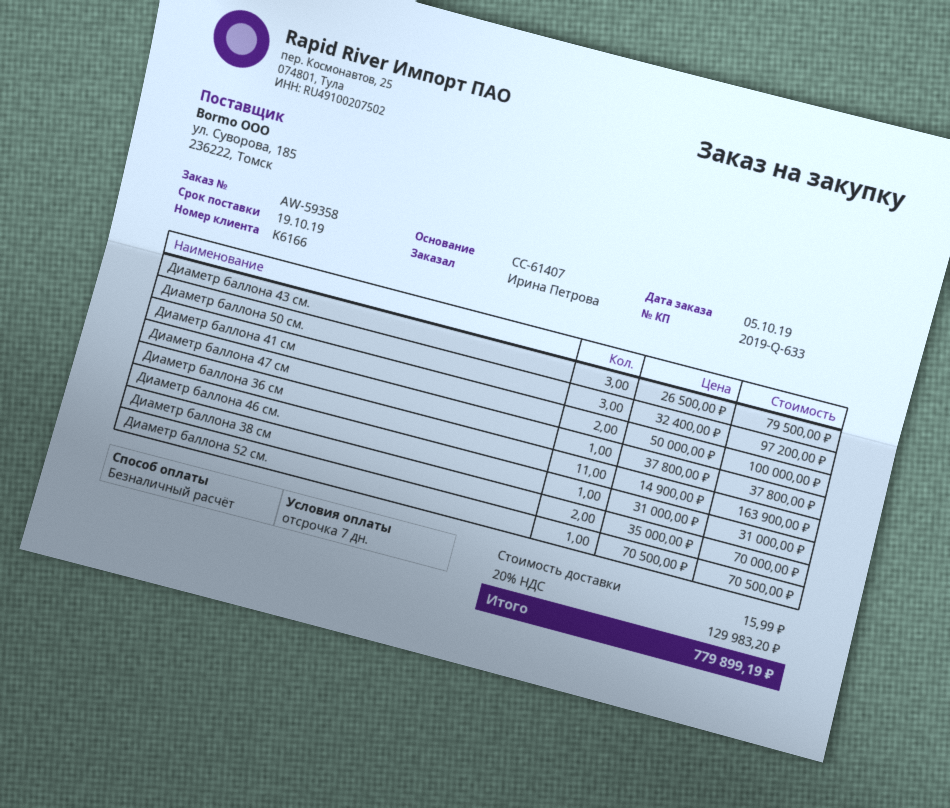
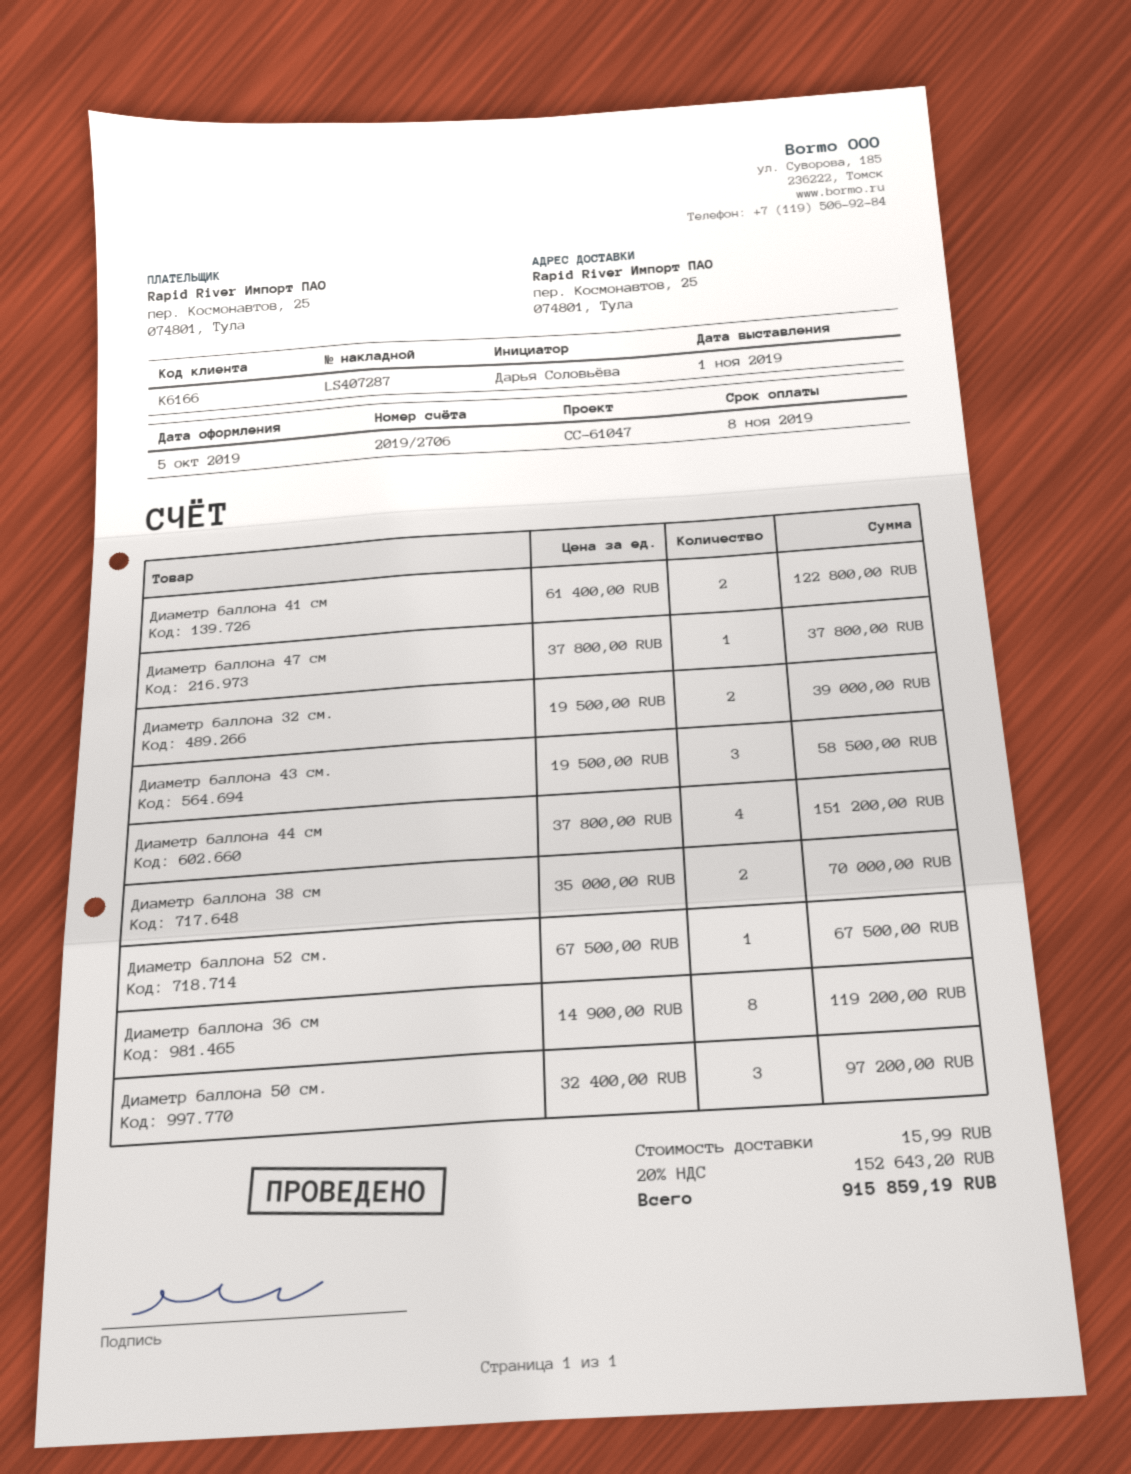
reference: CC-61407 -> CC-61047
ordered by: Ирина Петрова -> Дарья Соловьёва
Диаметр баллона 43 см.: 3 x 26500.00 = 79500.00 -> 3 x 19500.00 = 58500.00
Диаметр баллона 41 см: 2 x 50000.00 = 100000.00 -> 2 x 61400.00 = 122800.00
Диаметр баллона 36 см: 11 x 14900.00 = 163900.00 -> 8 x 14900.00 = 119200.00
Диаметр баллона 46 см.: 1 x 31000.00 = 31000.00 -> none
Диаметр баллона 52 см.: 1 x 70500.00 = 70500.00 -> 1 x 67500.00 = 67500.00
Диаметр баллона 32 см.: none -> 2 x 19500.00 = 39000.00
Диаметр баллона 44 см: none -> 4 x 37800.00 = 151200.00
tax: 20% = 129983.20 -> 20% = 152643.20
total: 779899.19 -> 915859.19

